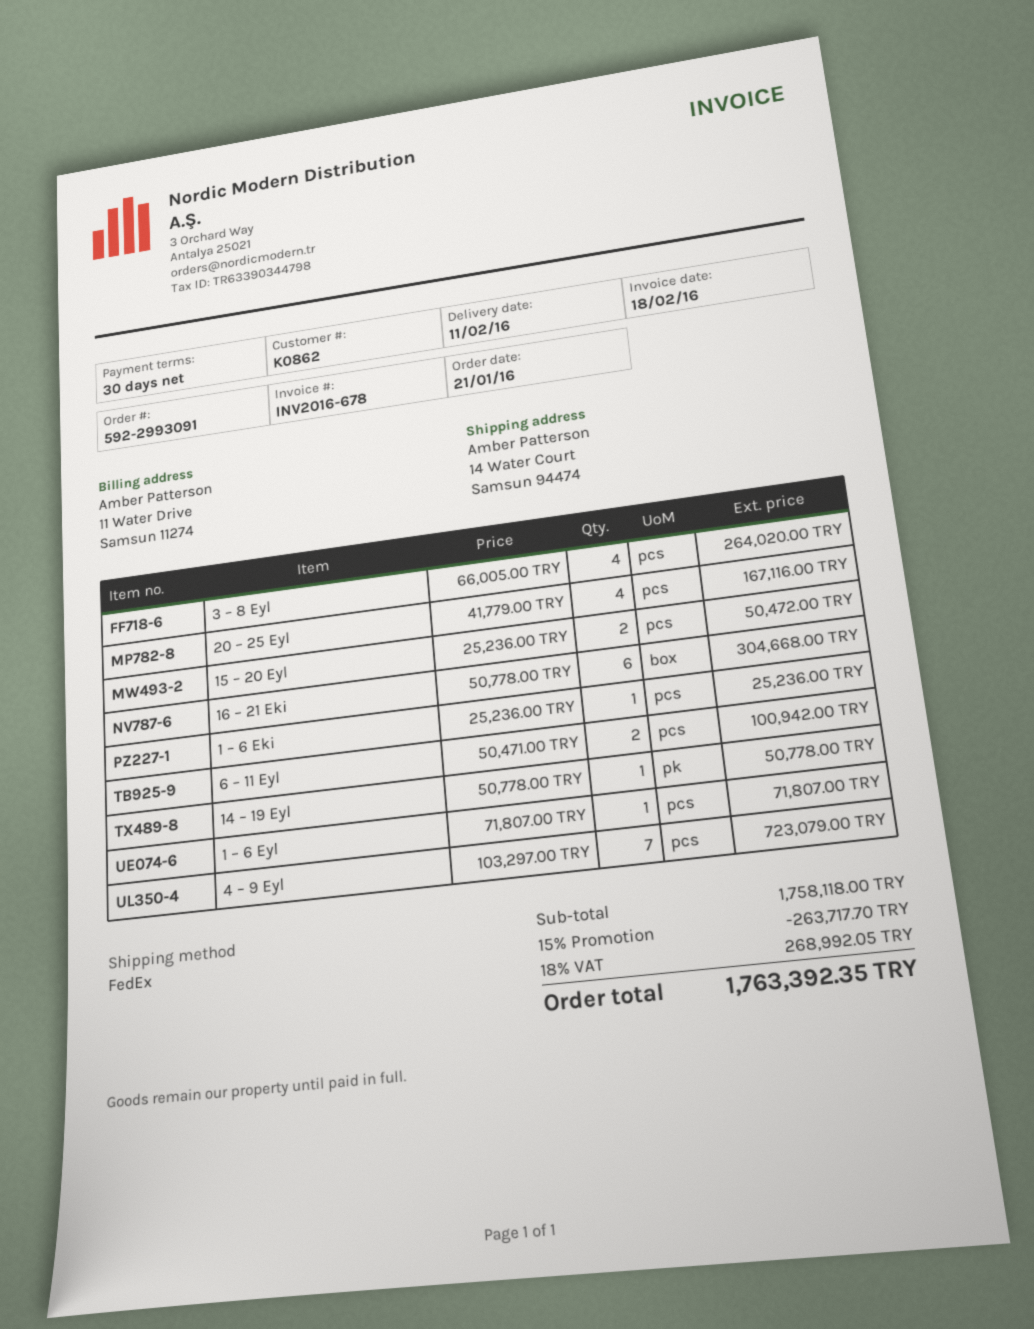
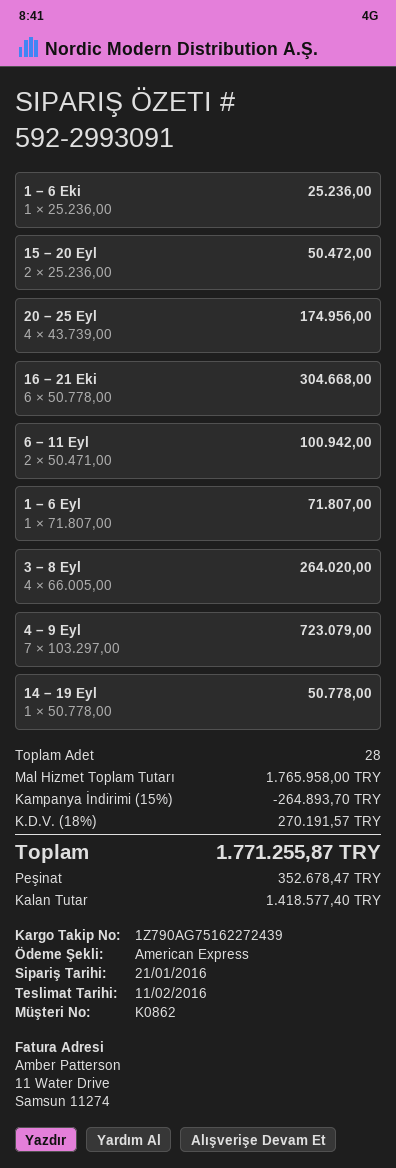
20 – 25 Eyl: 4 x 41779.00 = 167116.00 -> 4 x 43739.00 = 174956.00
subtotal: 1758118.00 -> 1765958.00
discount: 15% = 263717.70 -> 15% = 264893.70
tax: 18% = 268992.05 -> 18% = 270191.57
total: 1763392.35 -> 1771255.87

